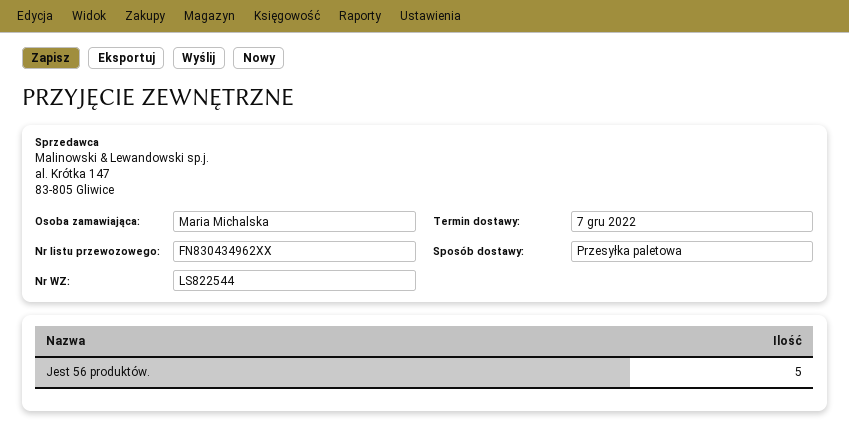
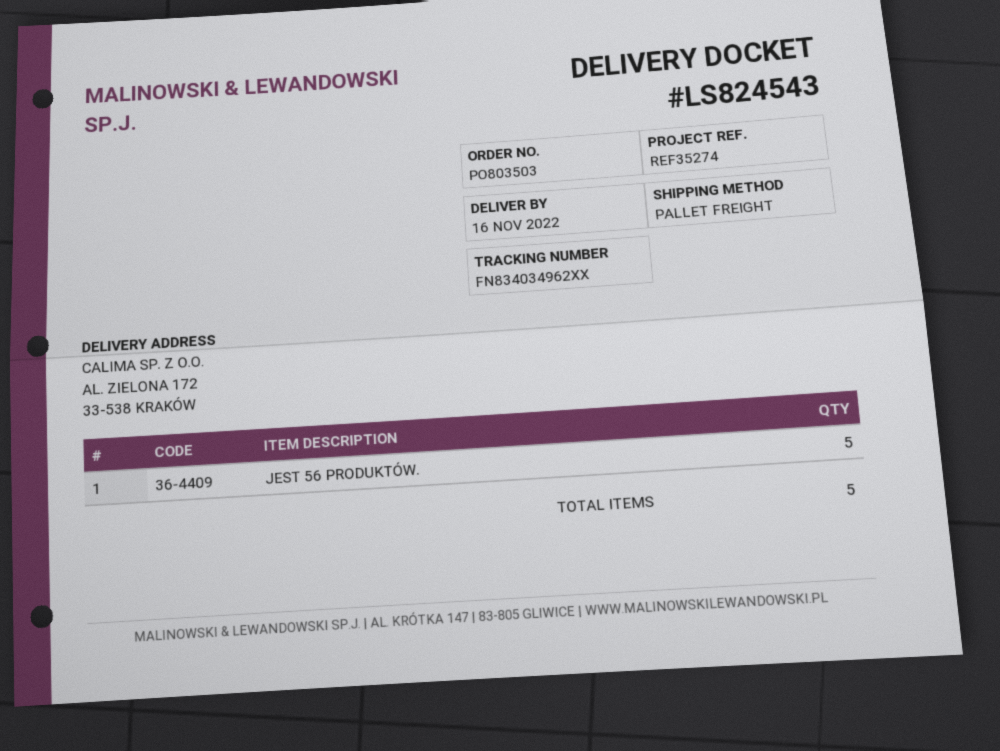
delivery note number: LS822544 -> LS824543
delivery date: 2022-12-07 -> 2022-11-16
tracking number: FN830434962XX -> FN834034962XX

